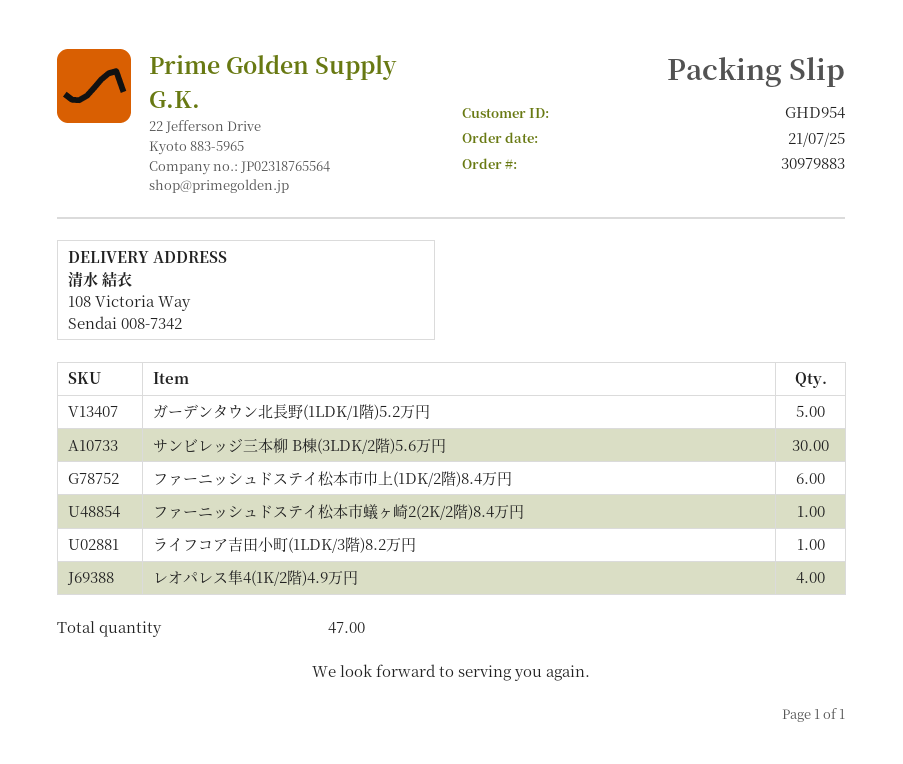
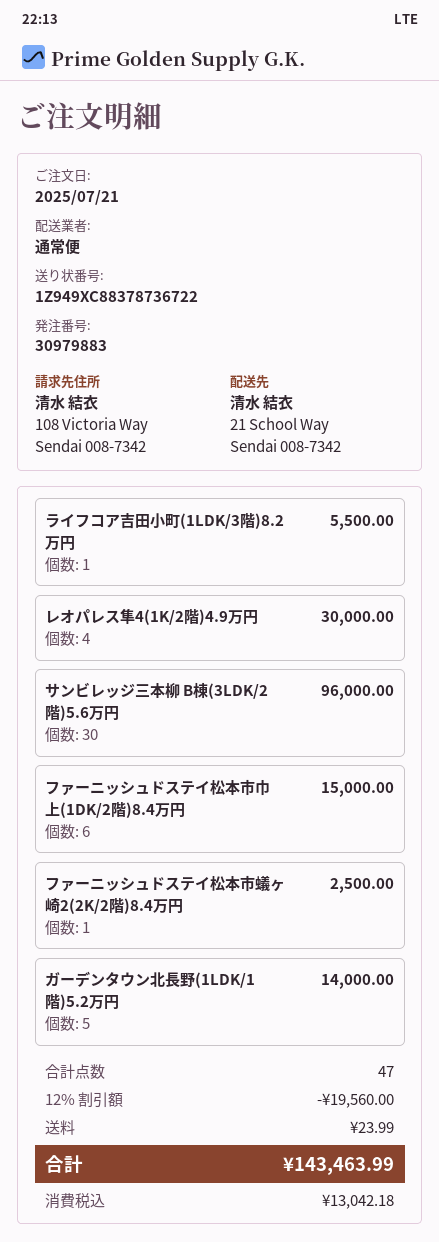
ship to: 108 Victoria Way, Sendai 008-7342 -> 21 School Way, Sendai 008-7342

